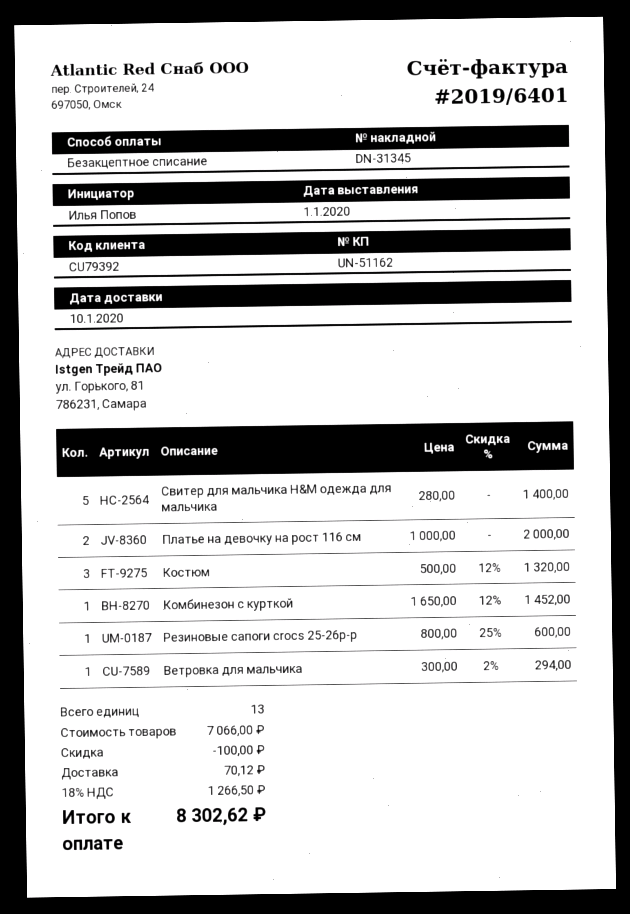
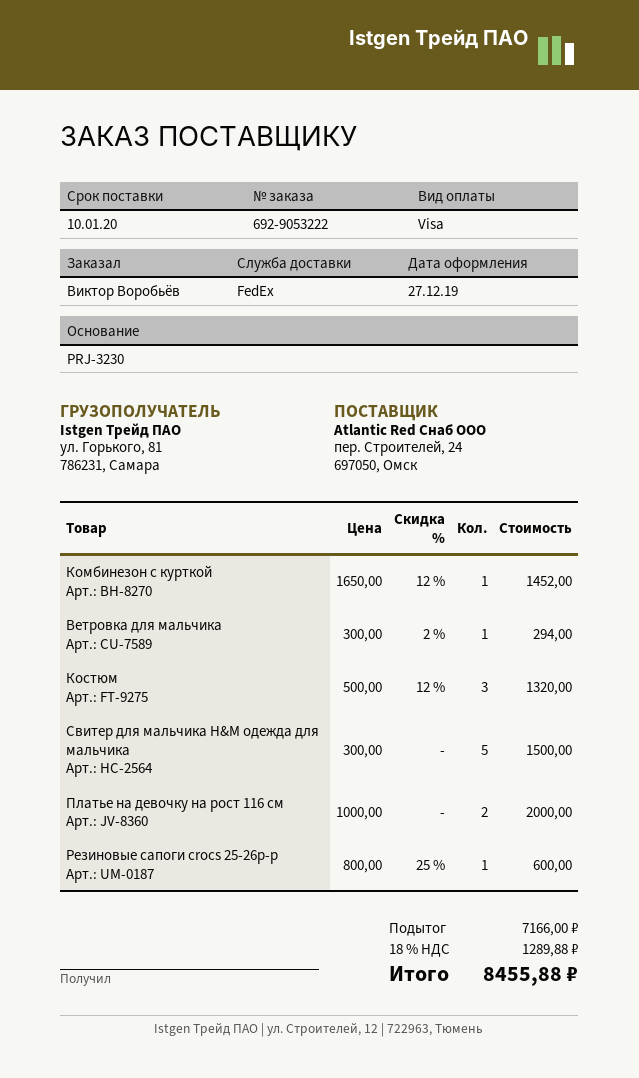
ordered by: Илья Попов -> Виктор Воробьёв
payment method: direct debit -> Visa
Свитер для мальчика H&M одежда для мальчика: 5 x 280.00 = 1400.00 -> 5 x 300.00 = 1500.00
subtotal: 7066.00 -> 7166.00
discount: 100.00 -> none
shipping: 70.12 -> none
tax: 18% = 1266.50 -> 18% = 1289.88
total: 8302.62 -> 8455.88

